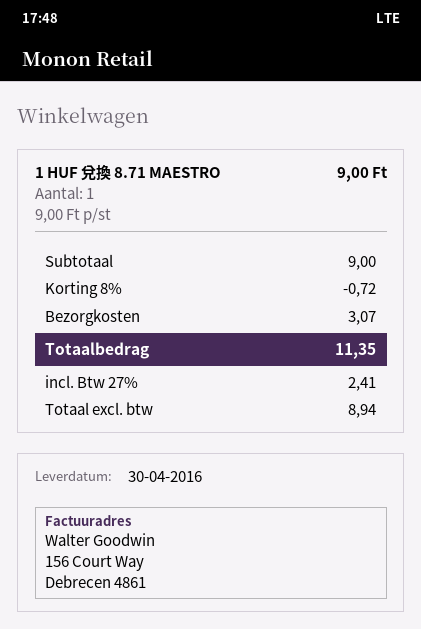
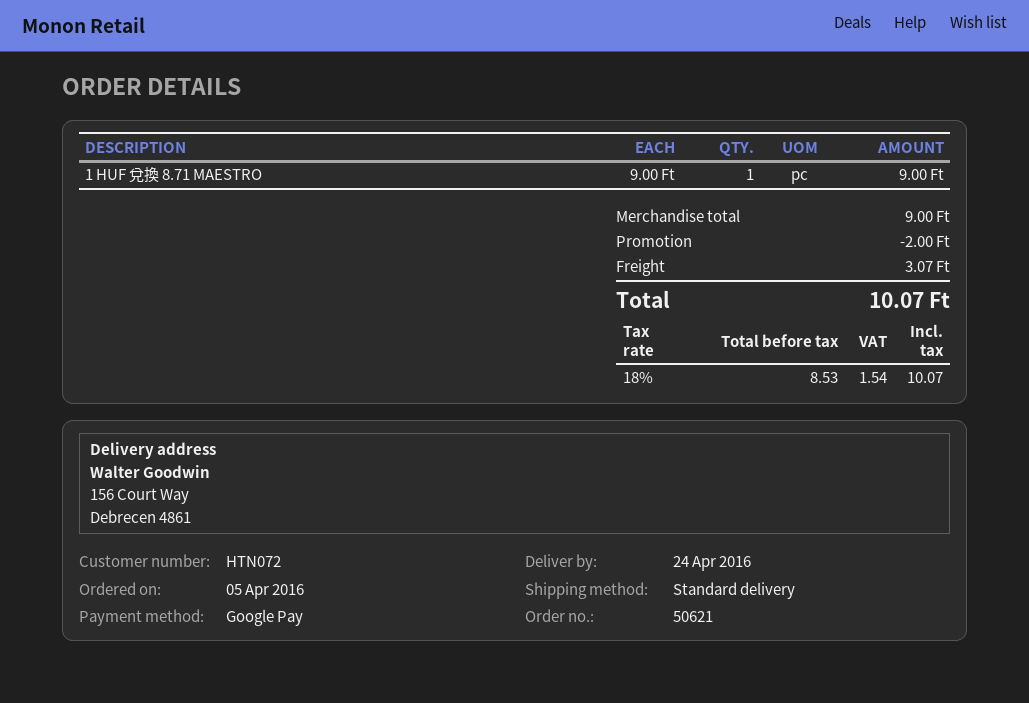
delivery date: 2016-04-30 -> 2016-04-24
discount: 0.72 -> 2.00
net: 8.94 -> 8.53
tax: 27% = 2.41 -> 18% = 1.54
total: 11.35 -> 10.07

